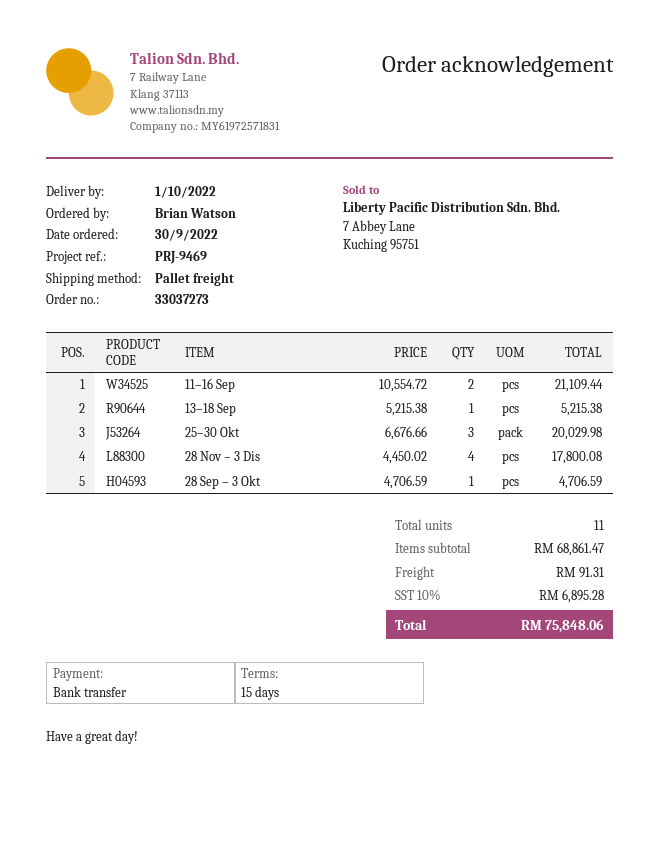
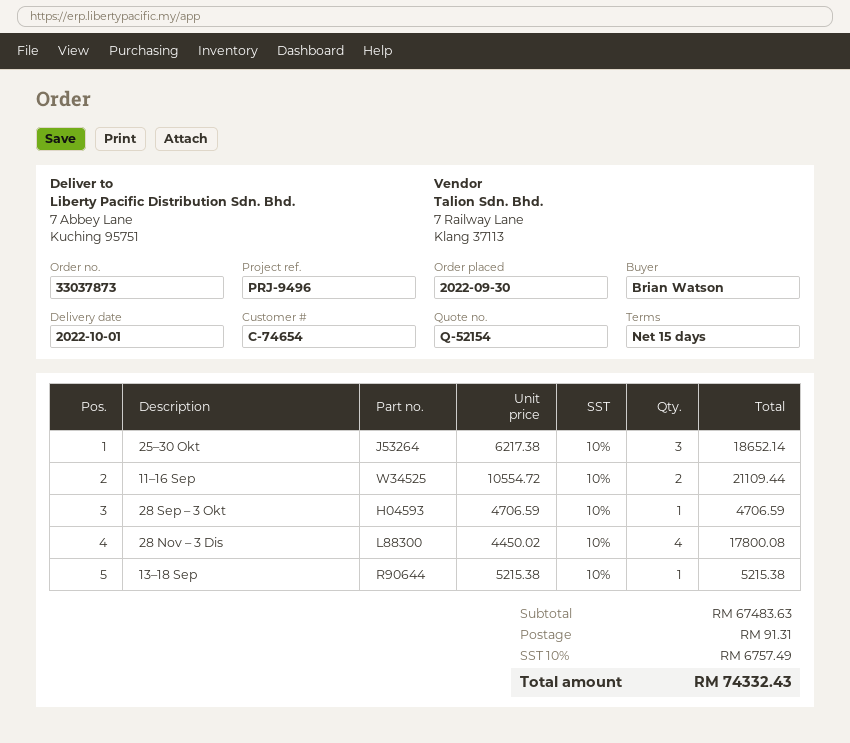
order number: 33037273 -> 33037873
reference: PRJ-9469 -> PRJ-9496
25–30 Okt: 3 x 6676.66 = 20029.98 -> 3 x 6217.38 = 18652.14
subtotal: 68861.47 -> 67483.63
tax: 10% = 6895.28 -> 10% = 6757.49
total: 75848.06 -> 74332.43

